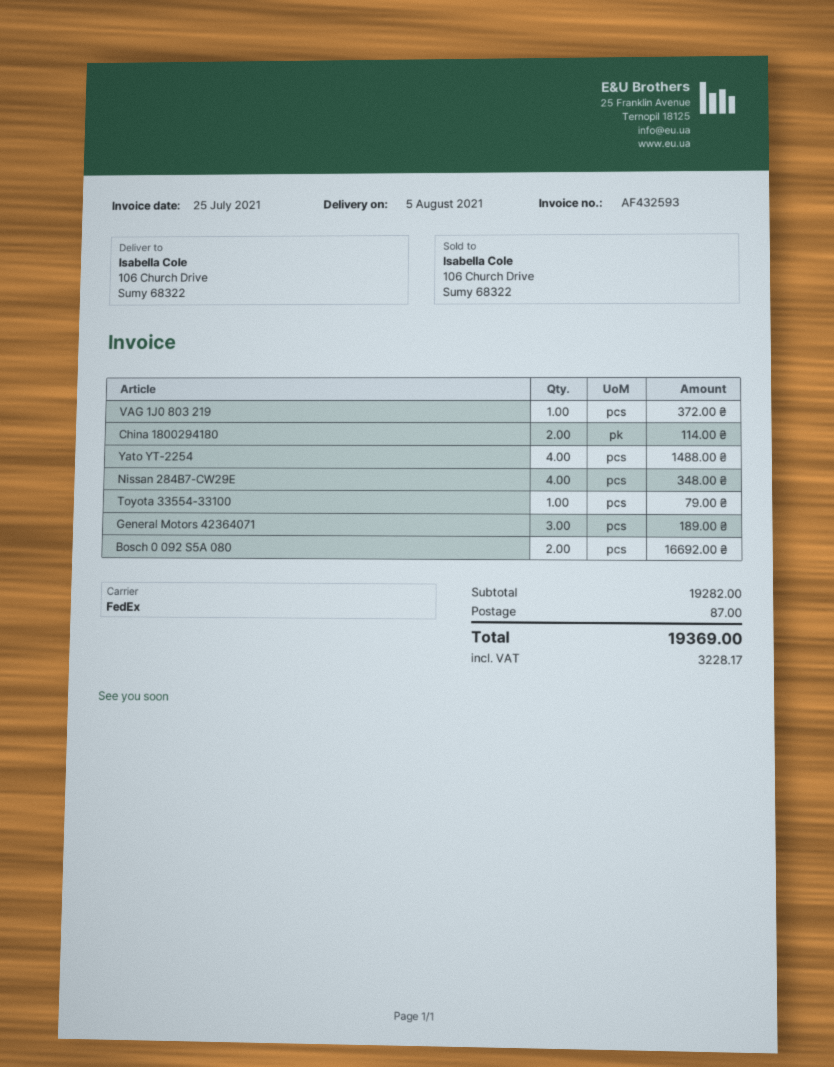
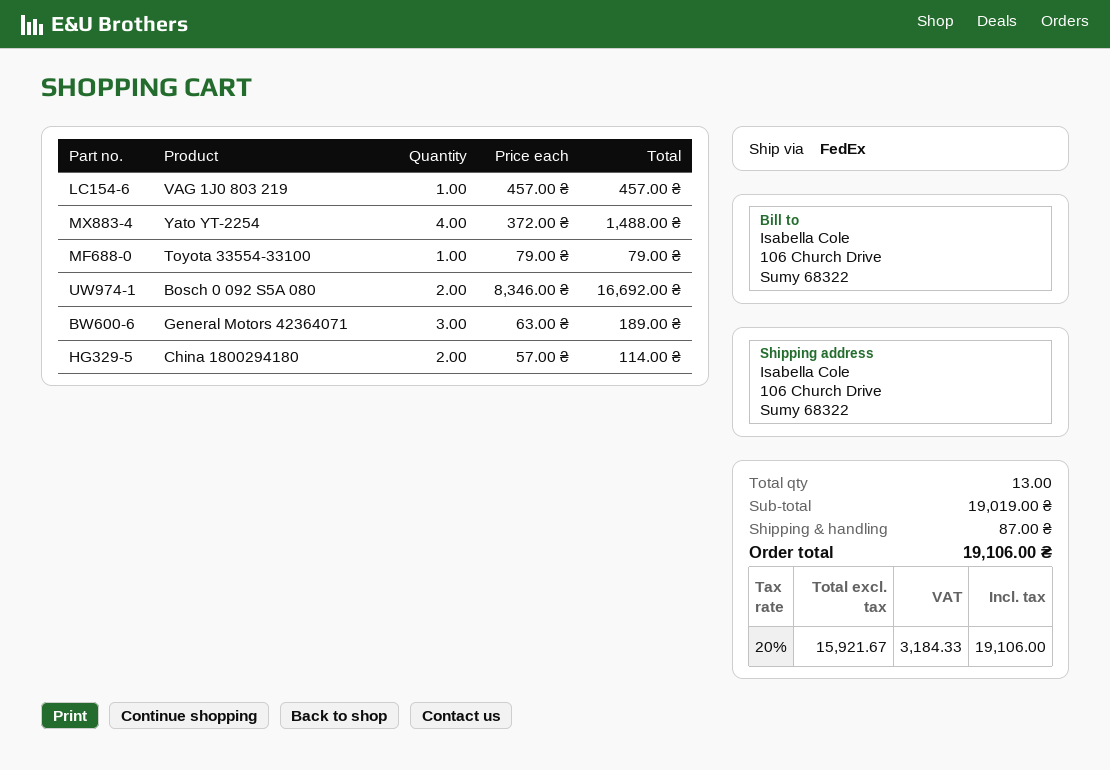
VAG 1J0 803 219: 1 for 372.00 -> 1 for 457.00
Nissan 284B7-CW29E: 4 for 348.00 -> none
subtotal: 19282.00 -> 19019.00
tax: 3228.17 -> 3184.33
total: 19369.00 -> 19106.00

